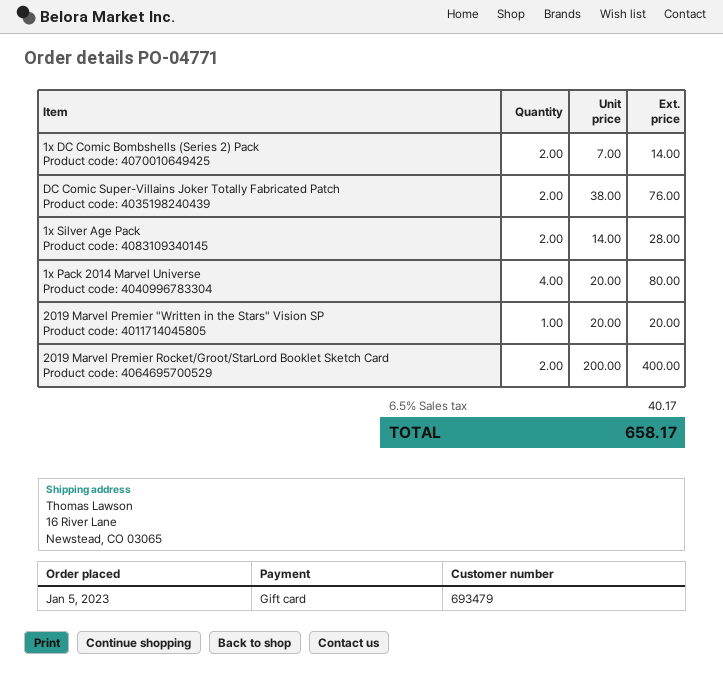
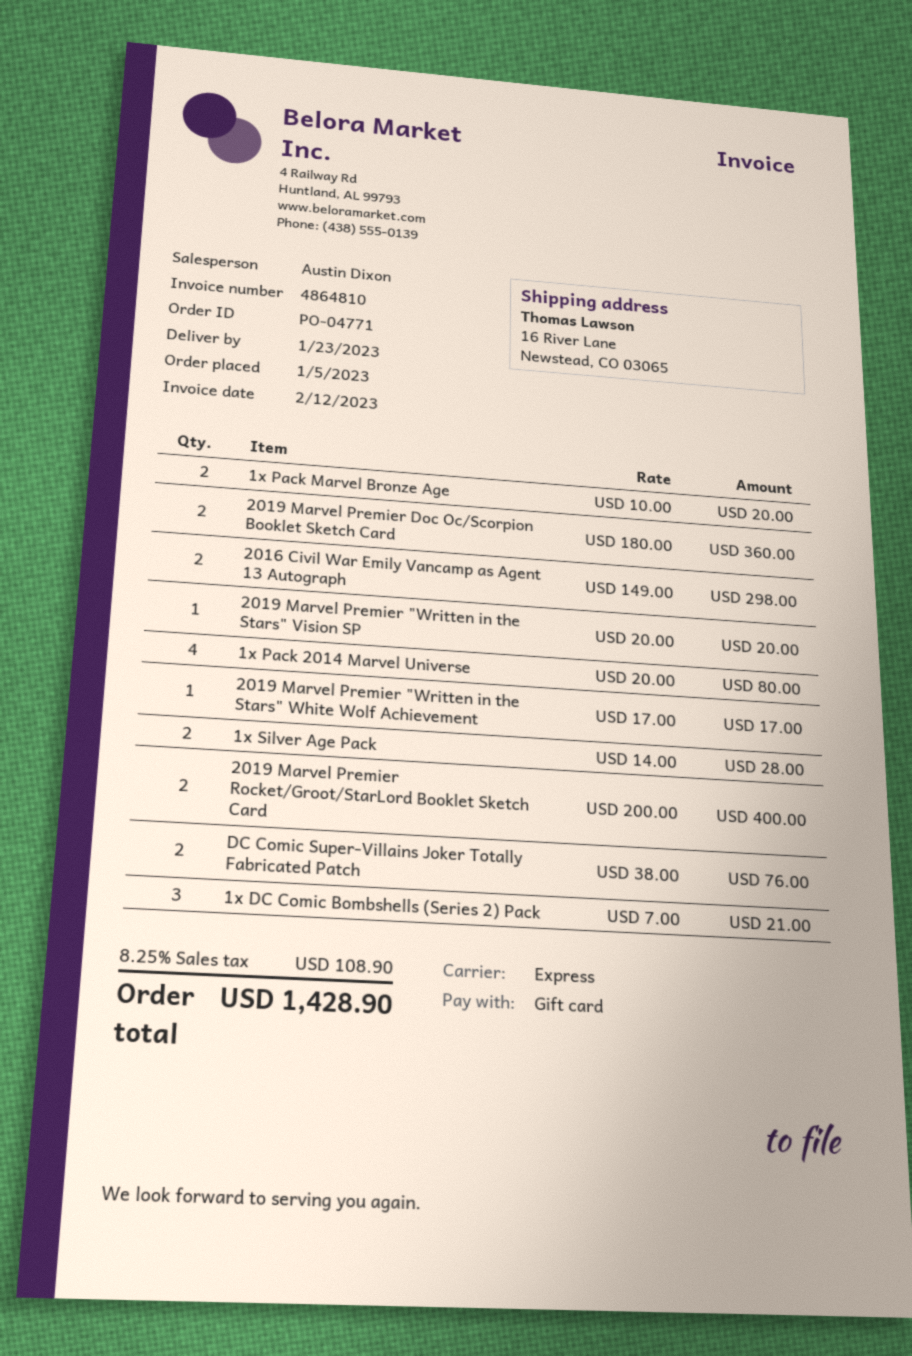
1x DC Comic Bombshells (Series 2) Pack: 2 x 7.00 = 14.00 -> 3 x 7.00 = 21.00
1x Pack Marvel Bronze Age: none -> 2 x 10.00 = 20.00
2019 Marvel Premier Doc Oc/Scorpion Booklet Sketch Card: none -> 2 x 180.00 = 360.00
2016 Civil War Emily Vancamp as Agent 13 Autograph: none -> 2 x 149.00 = 298.00
2019 Marvel Premier "Written in the Stars" White Wolf Achievement: none -> 1 x 17.00 = 17.00
tax: 6.5% = 40.17 -> 8.25% = 108.90
total: 658.17 -> 1428.90

